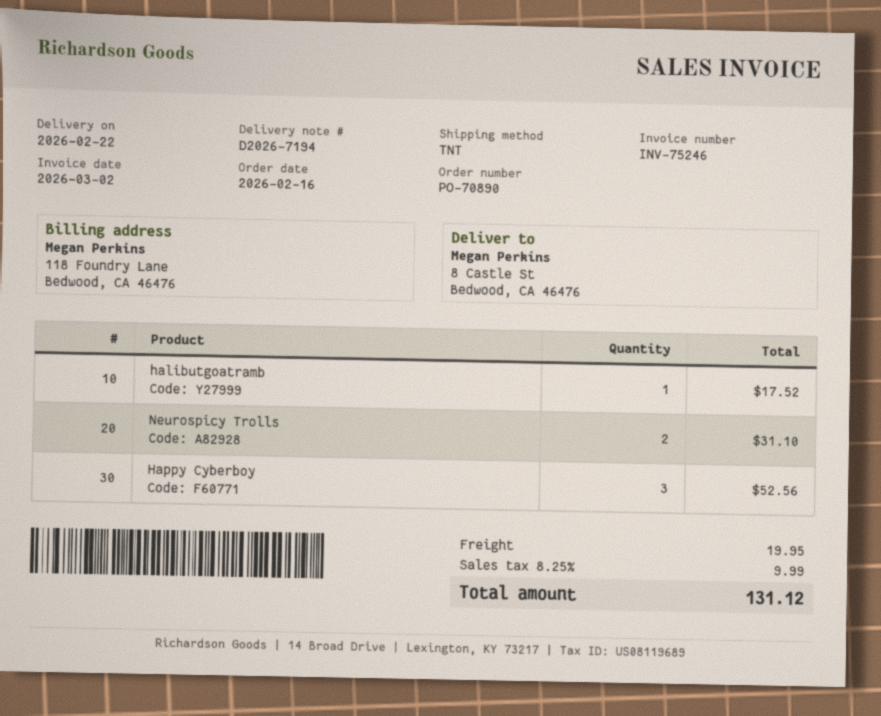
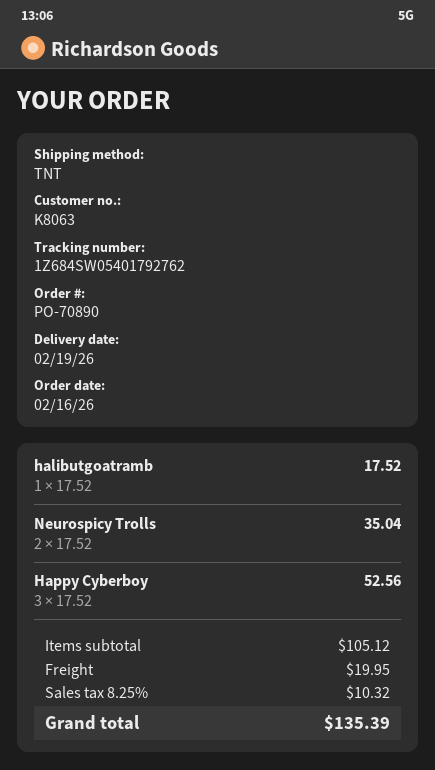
delivery date: 2026-02-22 -> 2026-02-19
Neurospicy Trolls: 2 for 31.10 -> 2 for 35.04
tax: 8.25% = 9.99 -> 8.25% = 10.32
total: 131.12 -> 135.39

